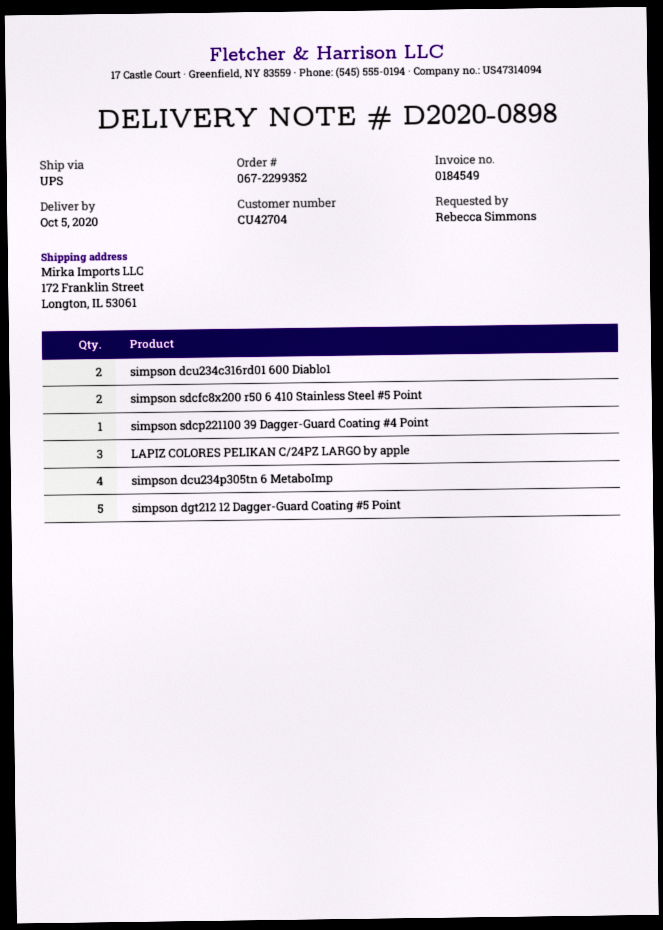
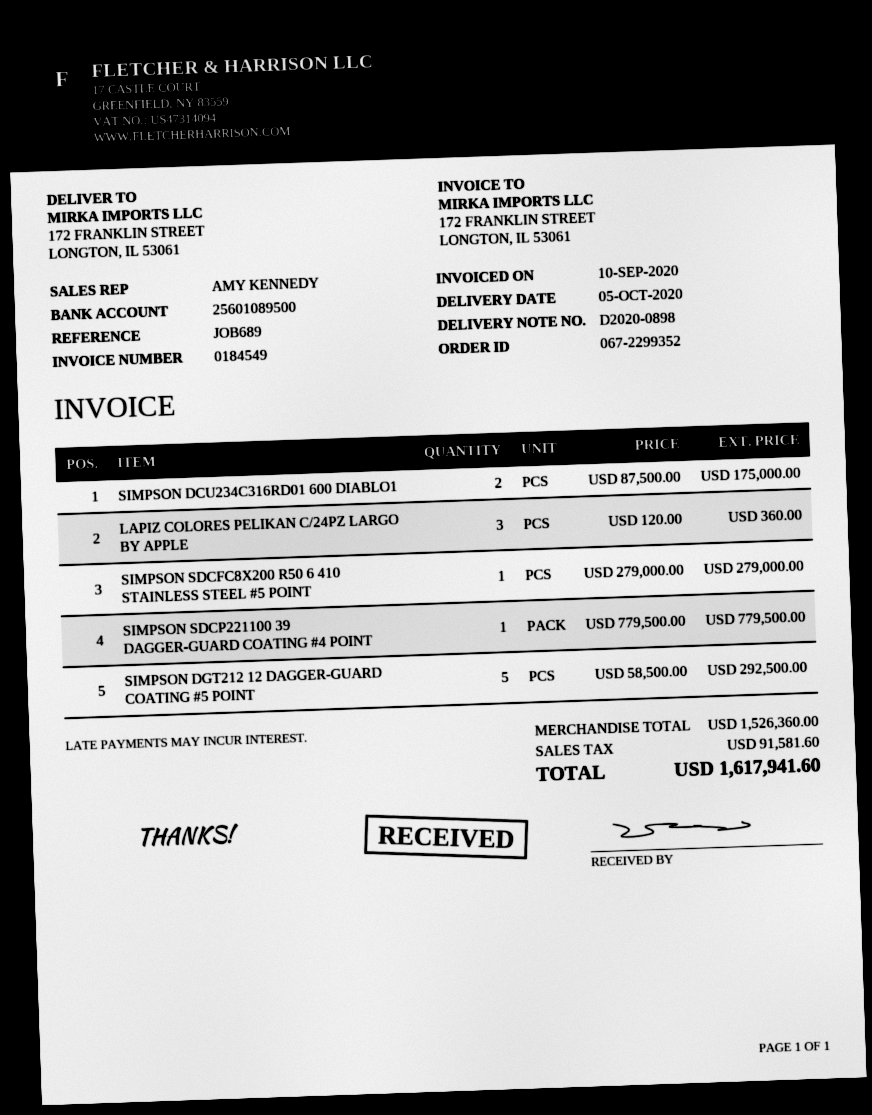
simpson sdcfc8x200 r50 6 410 Stainless Steel #5 Point: 2 -> 1
simpson dcu234p305tn 6 MetaboImp: 4 -> none

